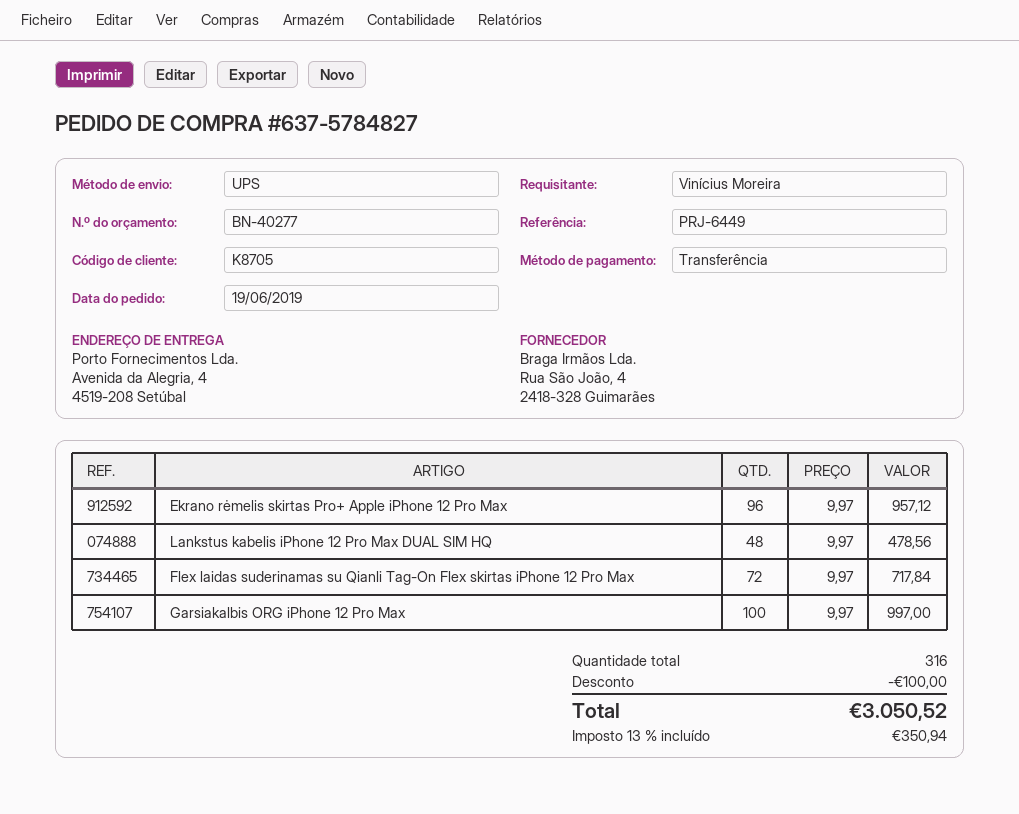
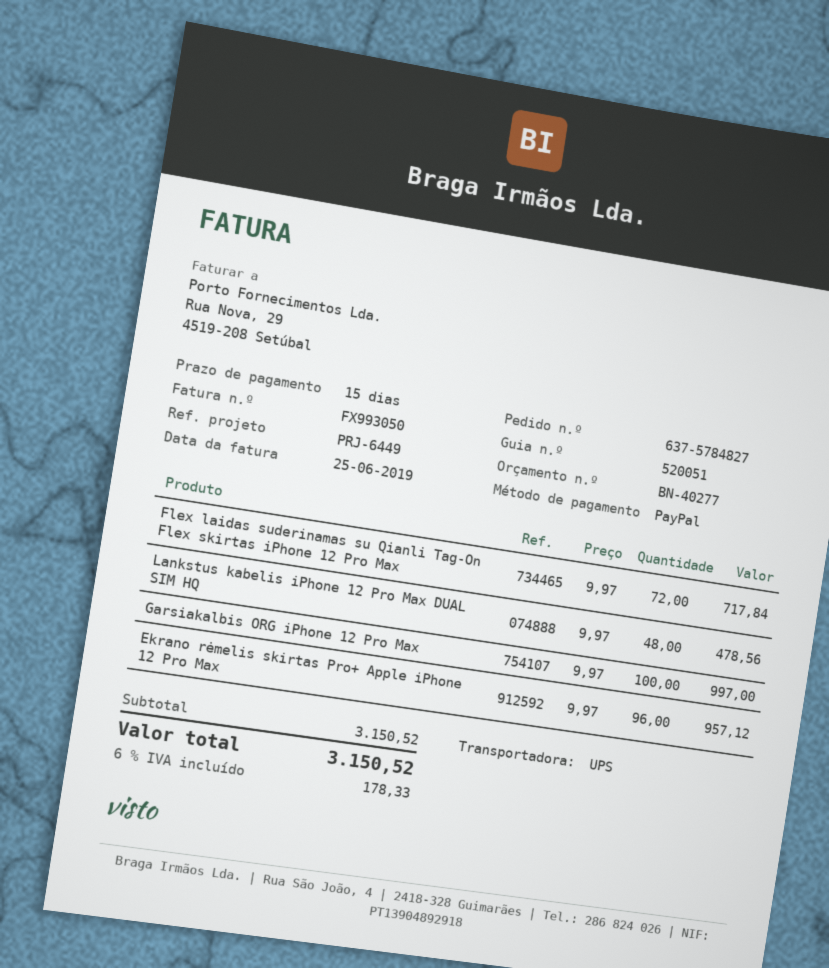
payment method: bank transfer -> PayPal
discount: 100.00 -> none
tax: 13% = 350.94 -> 6% = 178.33
total: 3050.52 -> 3150.52

